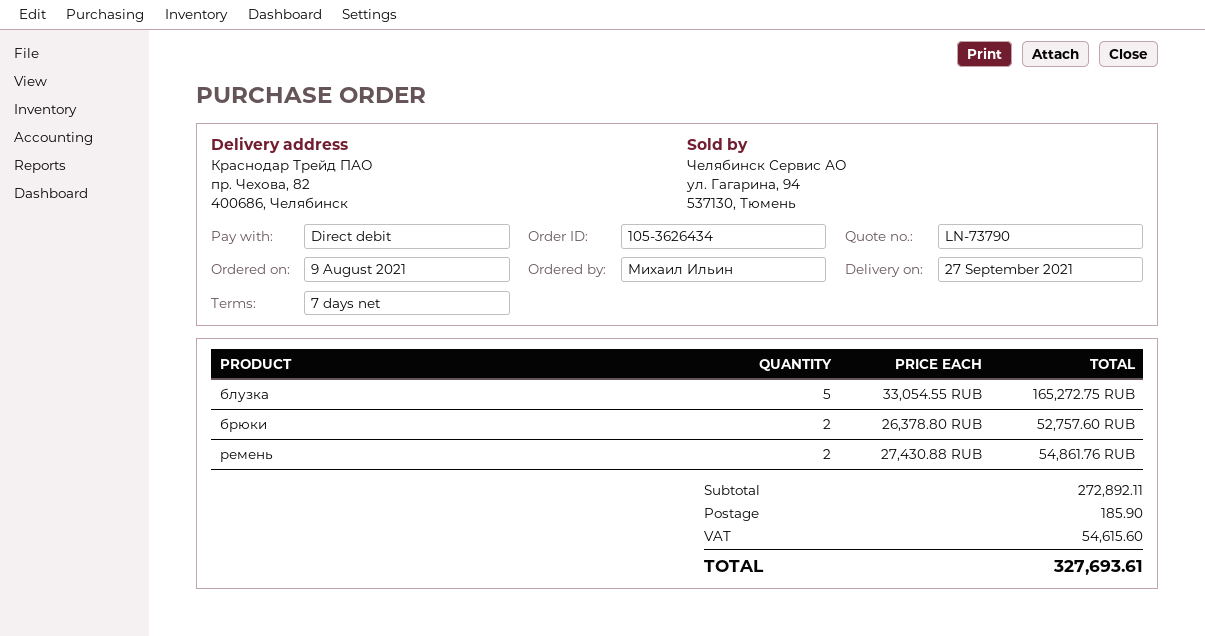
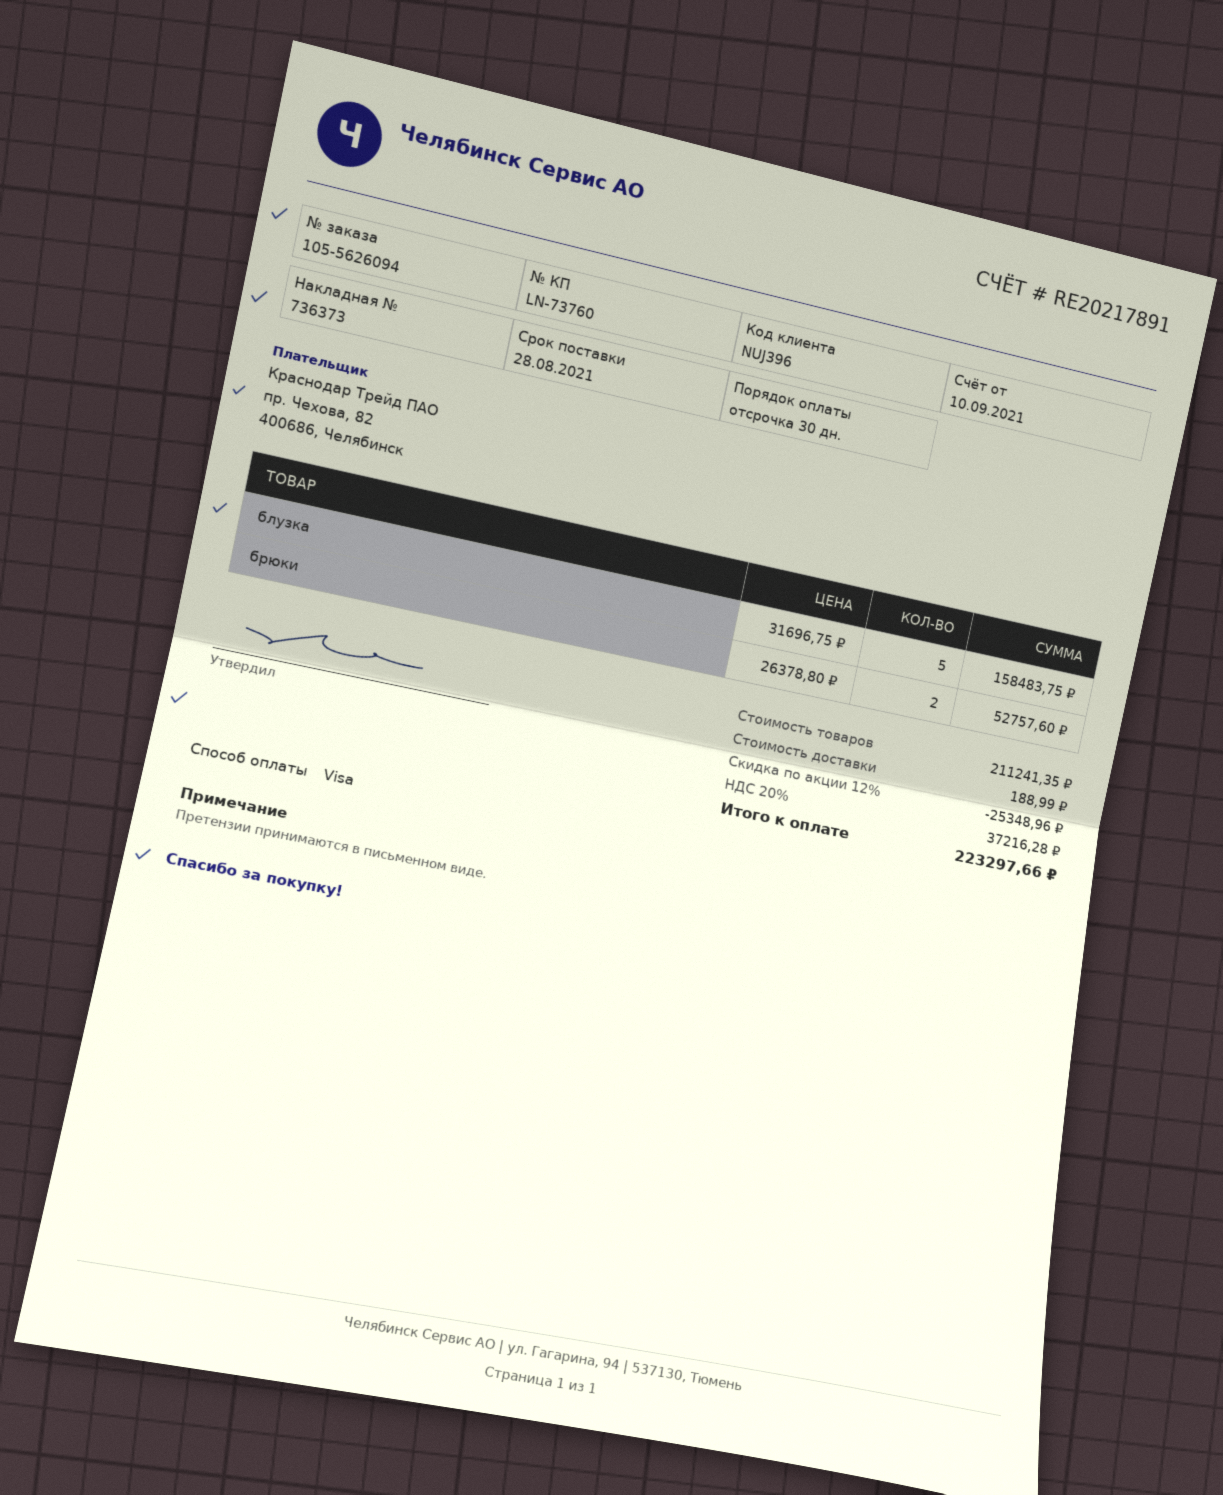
quote number: LN-73790 -> LN-73760
order number: 105-3626434 -> 105-5626094
delivery date: 2021-09-27 -> 2021-08-28
payment terms: 7 days -> 30 days
payment method: direct debit -> Visa
блузка: 5 x 33054.55 = 165272.75 -> 5 x 31696.75 = 158483.75
ремень: 2 x 27430.88 = 54861.76 -> none
subtotal: 272892.11 -> 211241.35
discount: none -> 12% = 25348.96
shipping: 185.90 -> 188.99
tax: 54615.60 -> 37216.28
total: 327693.61 -> 223297.66

